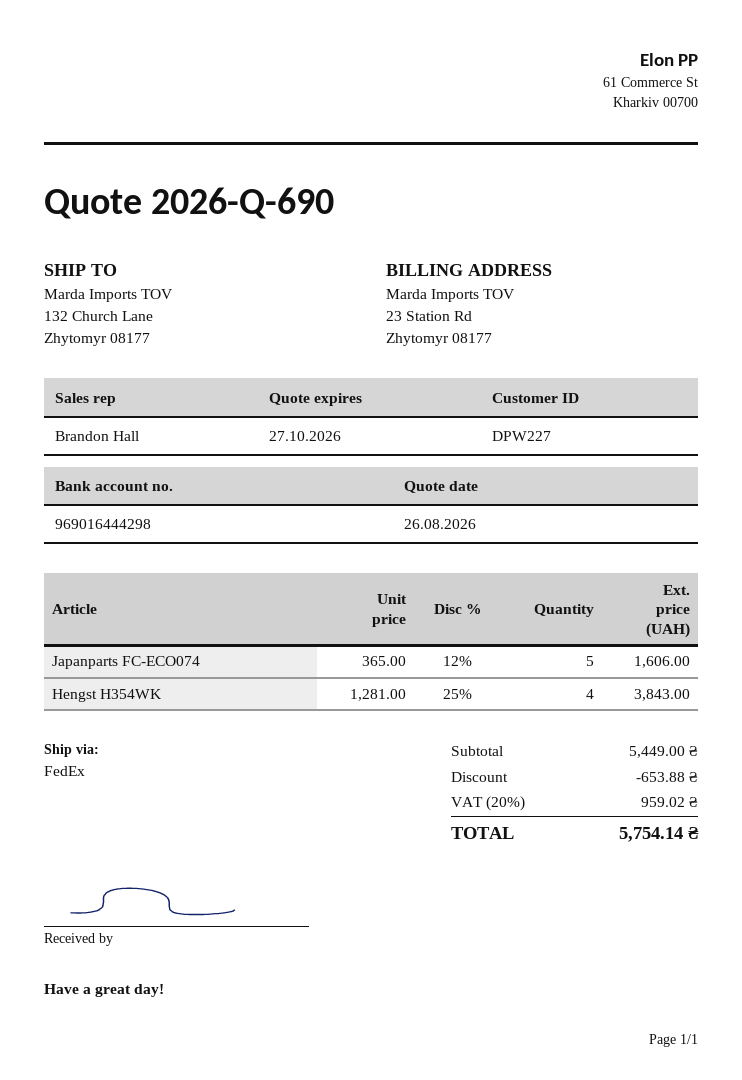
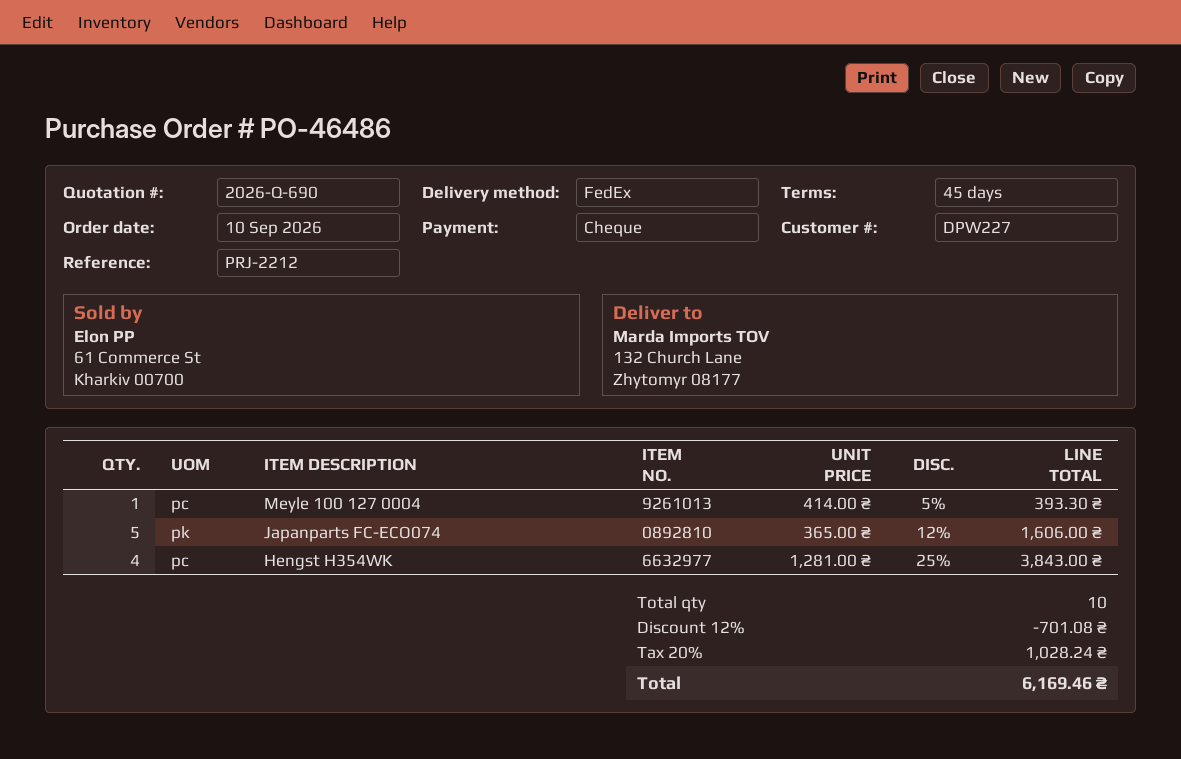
Meyle 100 127 0004: none -> 1 x 414.00 - 5% = 393.30
discount: 653.88 -> 701.08
tax: 20% = 959.02 -> 20% = 1028.24
total: 5754.14 -> 6169.46

